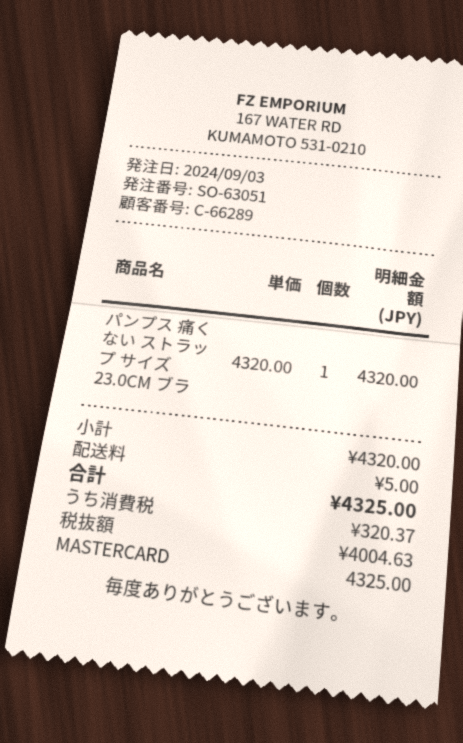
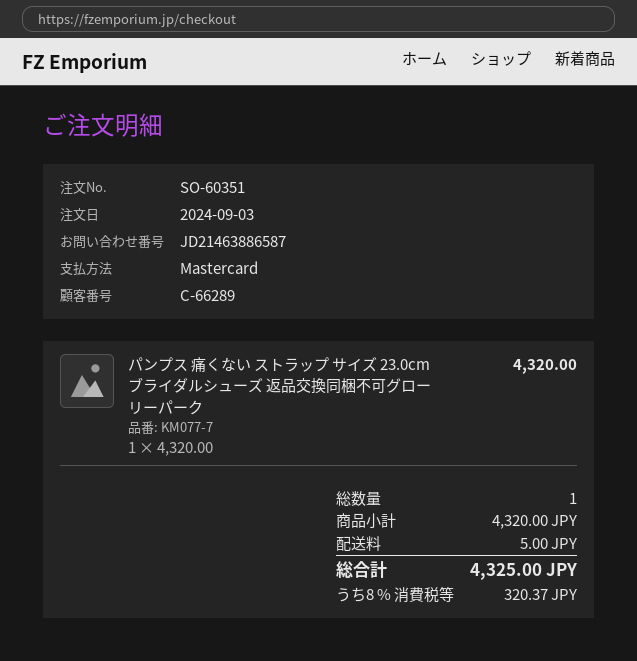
order number: SO-63051 -> SO-60351

